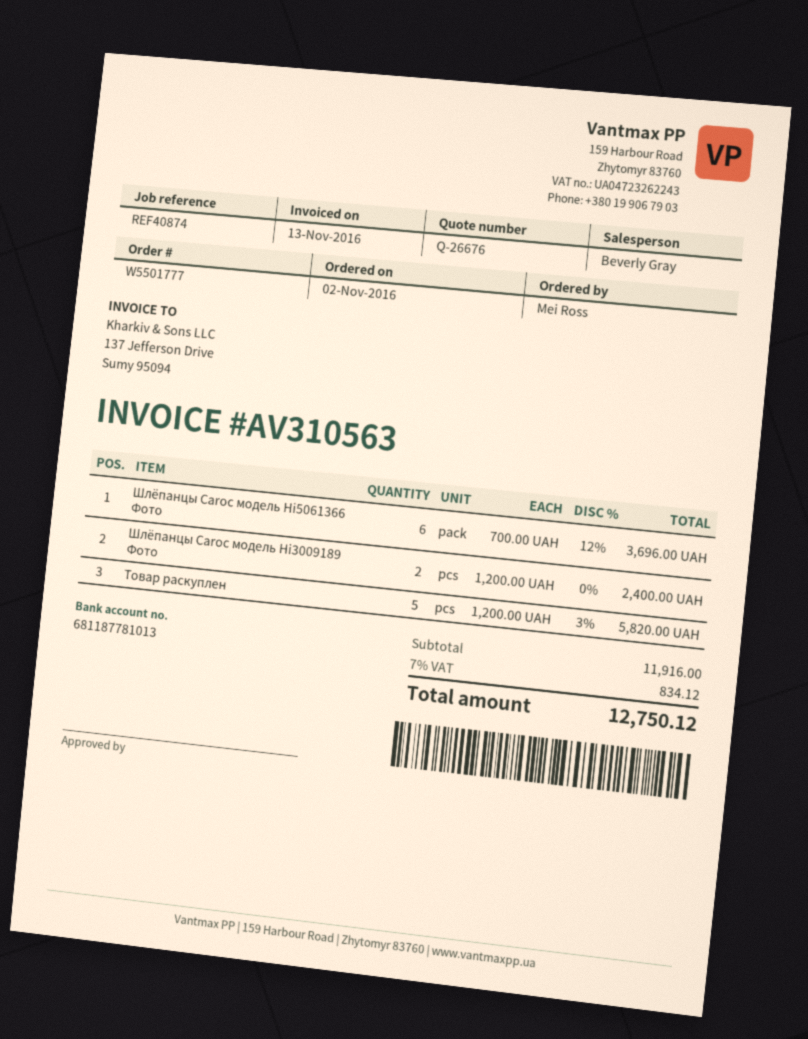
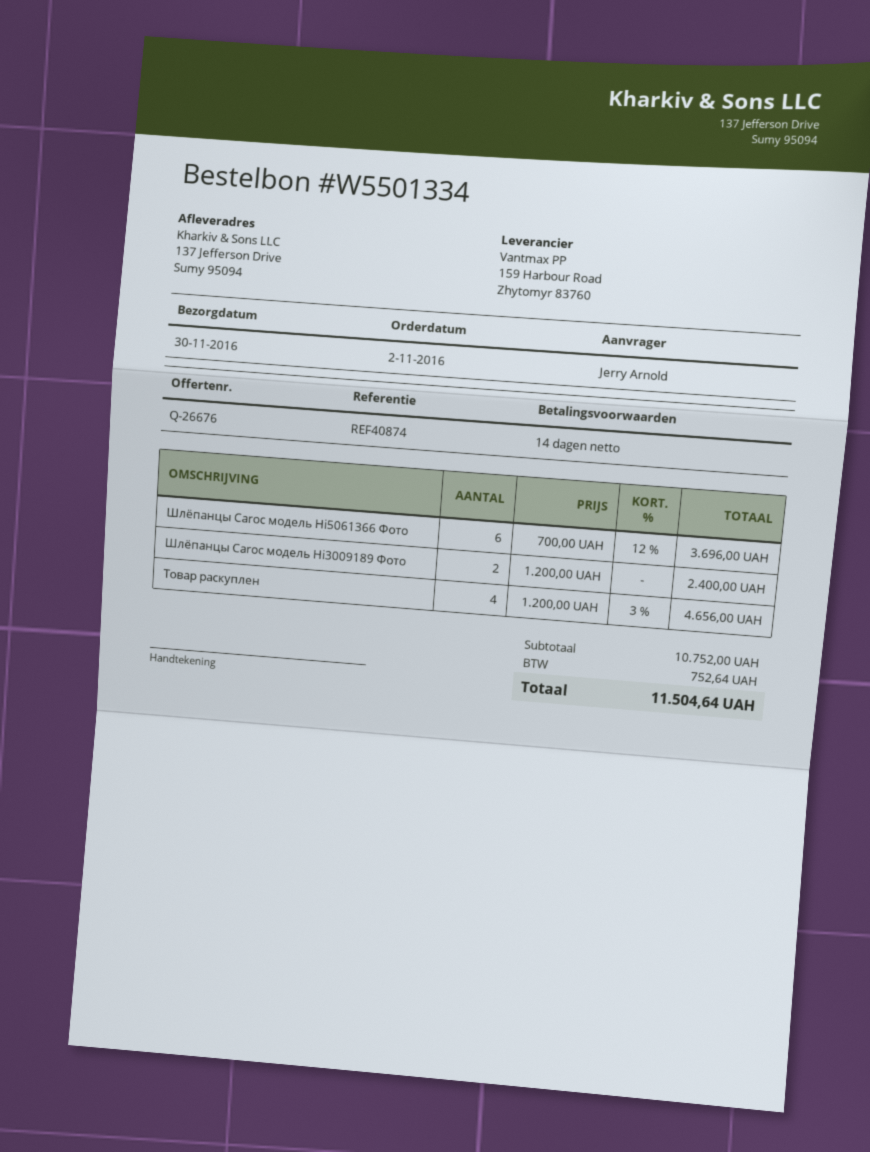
order number: W5501777 -> W5501334
ordered by: Mei Ross -> Jerry Arnold
Товар раскуплен: 5 x 1200.00 - 3% = 5820.00 -> 4 x 1200.00 - 3% = 4656.00
subtotal: 11916.00 -> 10752.00
tax: 834.12 -> 752.64
total: 12750.12 -> 11504.64

